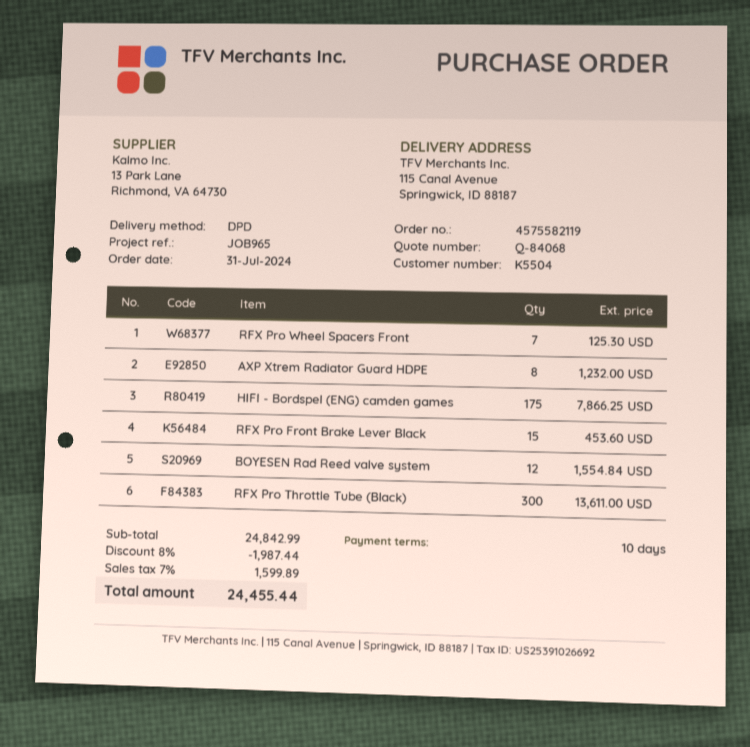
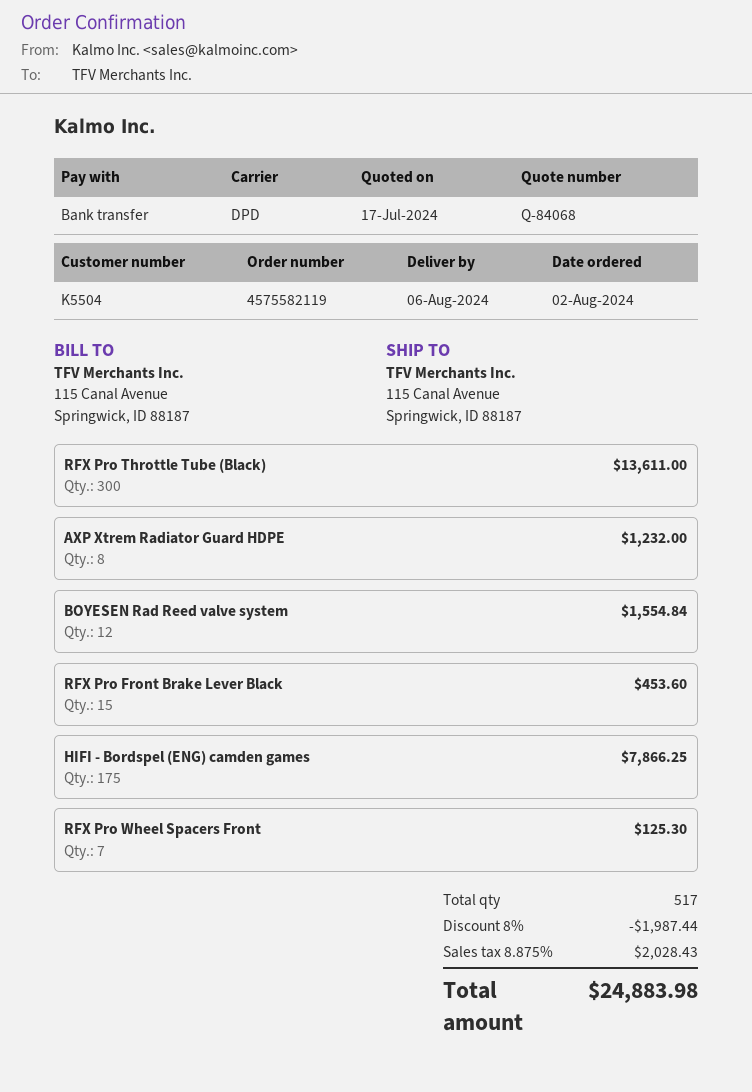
order date: 2024-07-31 -> 2024-08-02
tax: 7% = 1599.89 -> 8.875% = 2028.43
total: 24455.44 -> 24883.98

